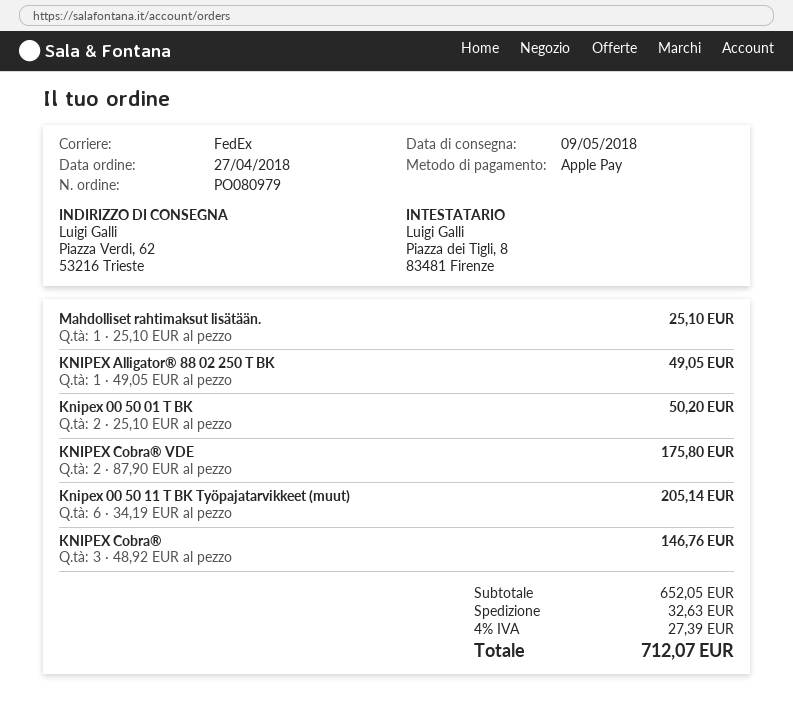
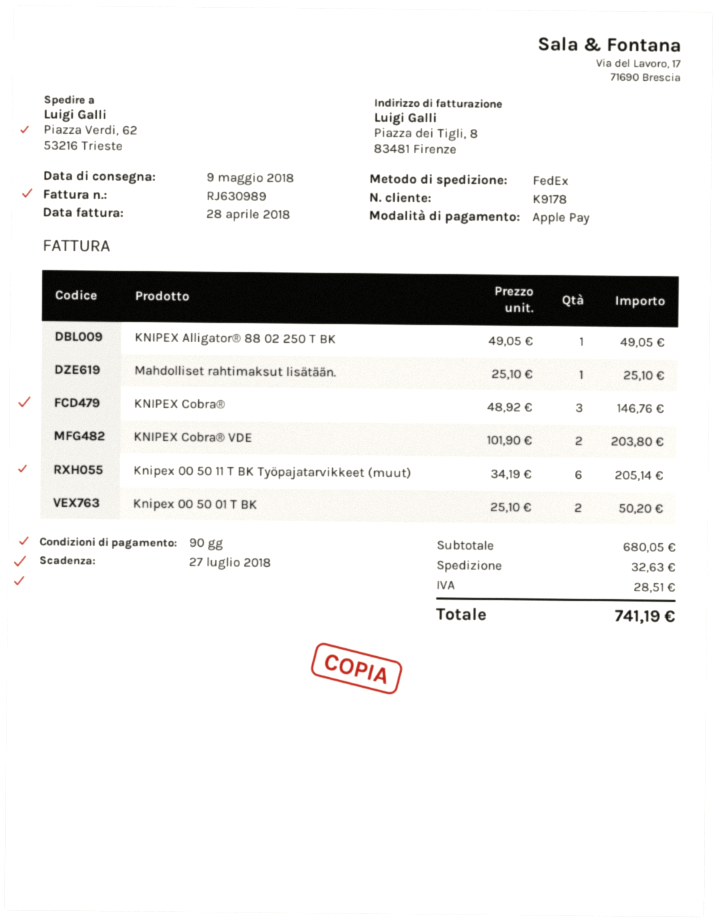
KNIPEX Cobra® VDE: 2 x 87.90 = 175.80 -> 2 x 101.90 = 203.80
subtotal: 652.05 -> 680.05
tax: 27.39 -> 28.51
total: 712.07 -> 741.19

